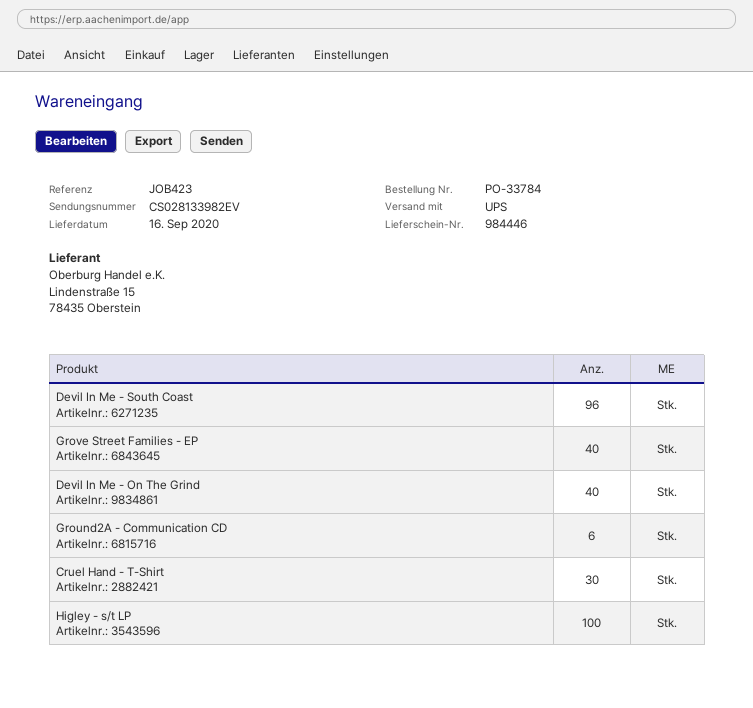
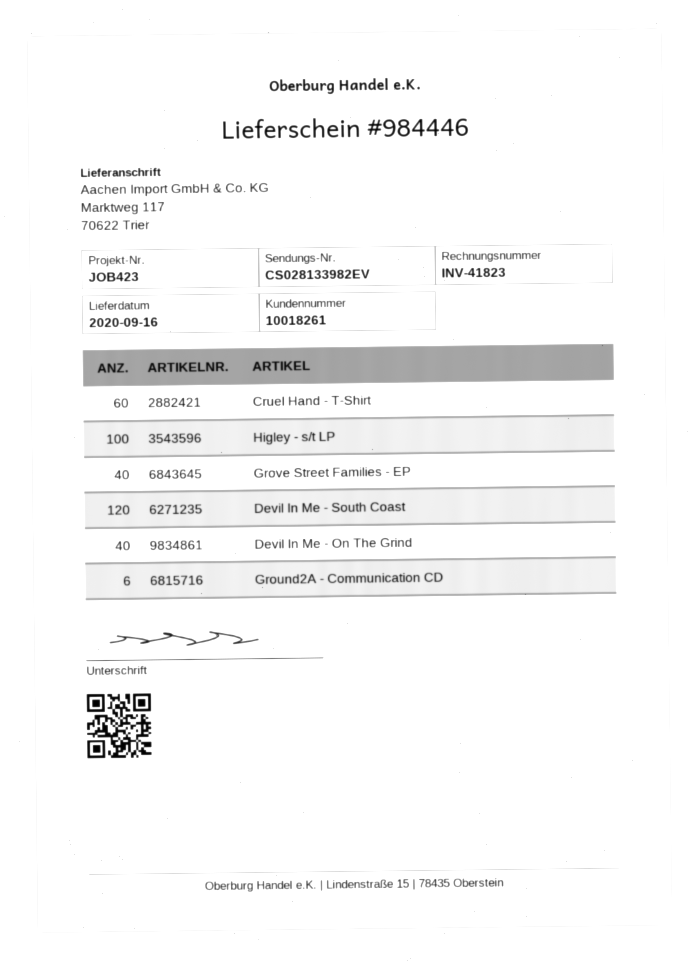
Devil In Me - South Coast: 96 -> 120
Cruel Hand - T-Shirt: 30 -> 60

